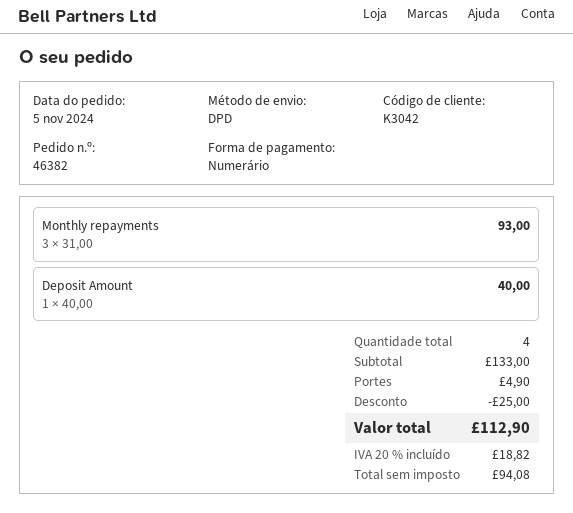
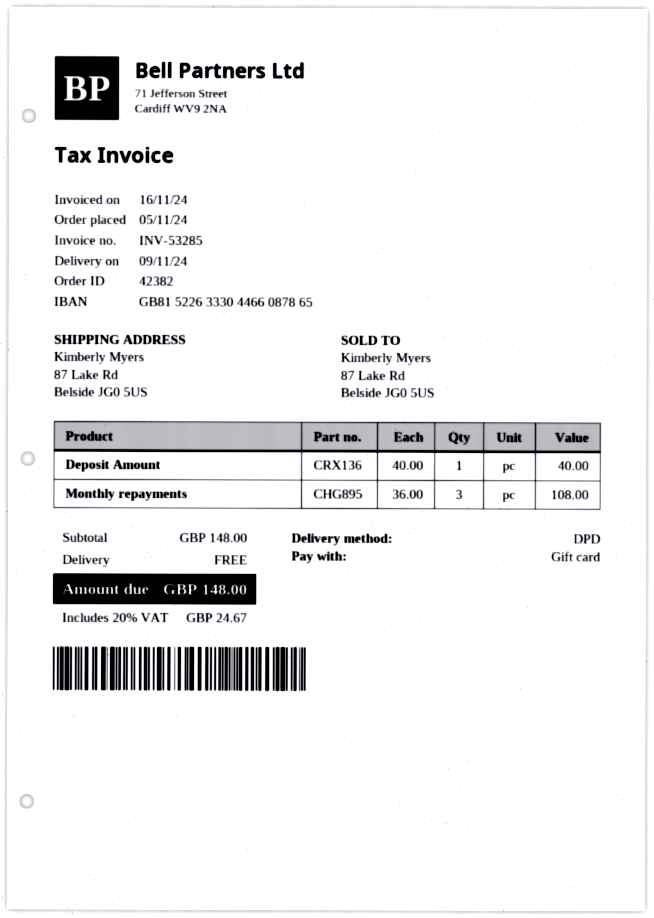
order number: 46382 -> 42382
payment method: cash -> gift card
Monthly repayments: 3 x 31.00 = 93.00 -> 3 x 36.00 = 108.00
subtotal: 133.00 -> 148.00
discount: 25.00 -> none
shipping: 4.90 -> 0.00
tax: 20% = 18.82 -> 20% = 24.67
total: 112.90 -> 148.00

